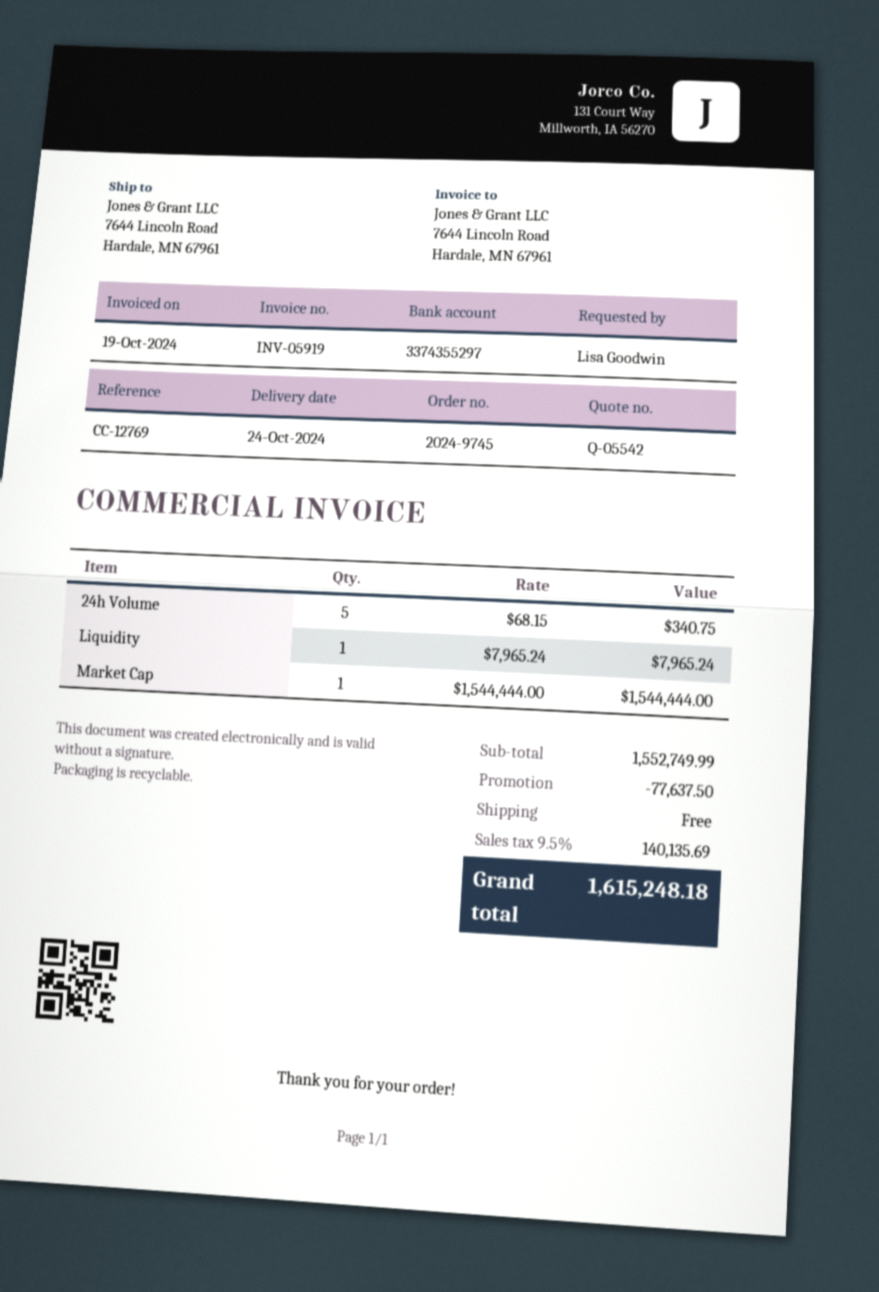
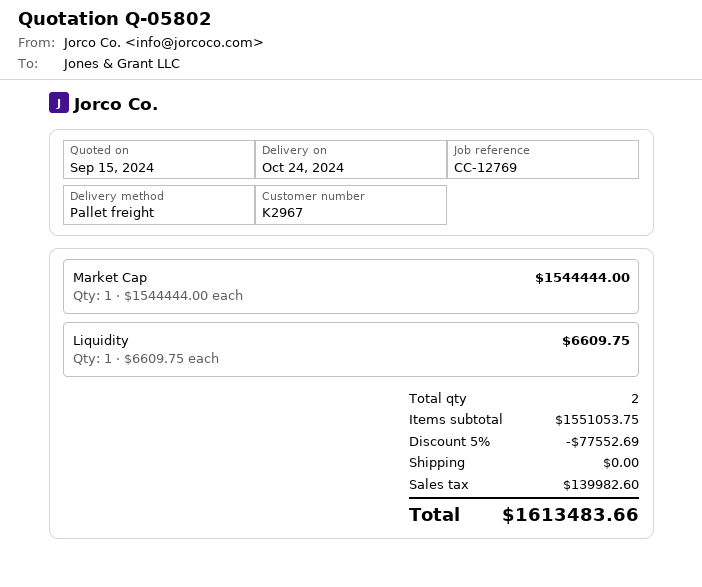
quote number: Q-05542 -> Q-05802
24h Volume: 5 x 68.15 = 340.75 -> none
Liquidity: 1 x 7965.24 = 7965.24 -> 1 x 6609.75 = 6609.75
subtotal: 1552749.99 -> 1551053.75
discount: 77637.50 -> 77552.69
tax: 140135.69 -> 139982.60
total: 1615248.18 -> 1613483.66

